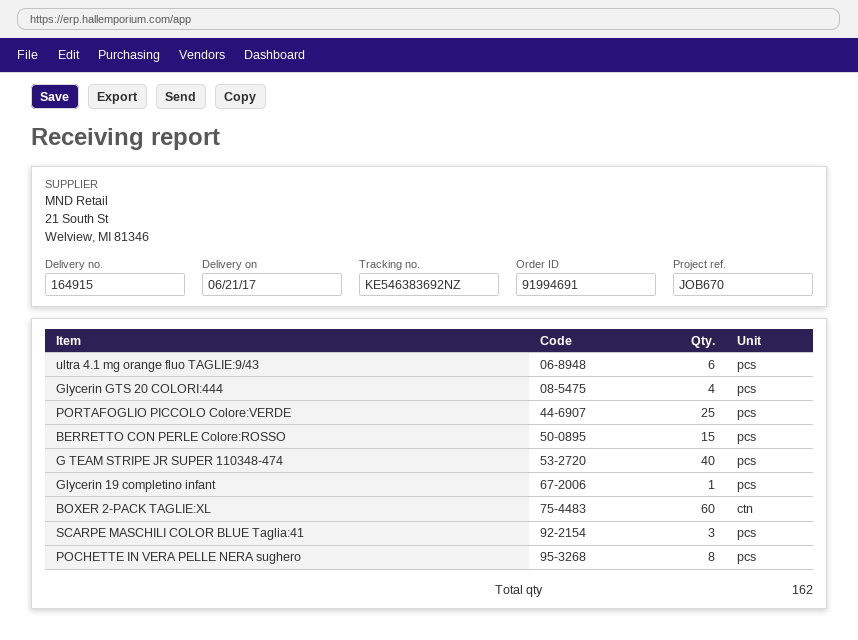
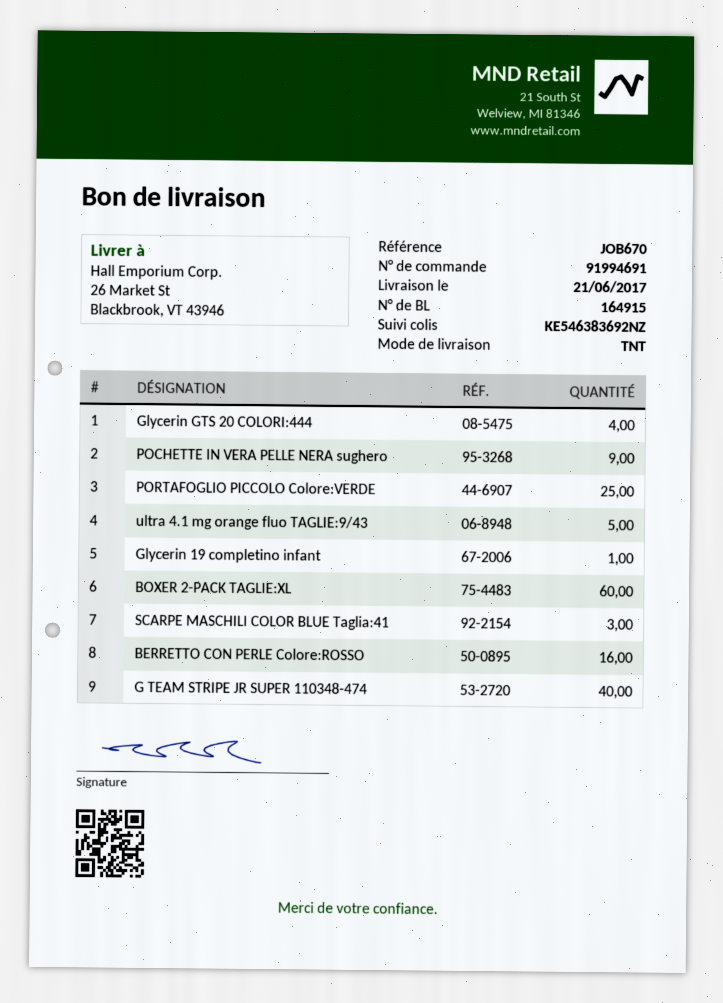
ultra 4.1 mg orange fluo TAGLIE:9/43: 6 -> 5
BERRETTO CON PERLE Colore:ROSSO: 15 -> 16
POCHETTE IN VERA PELLE NERA sughero: 8 -> 9

